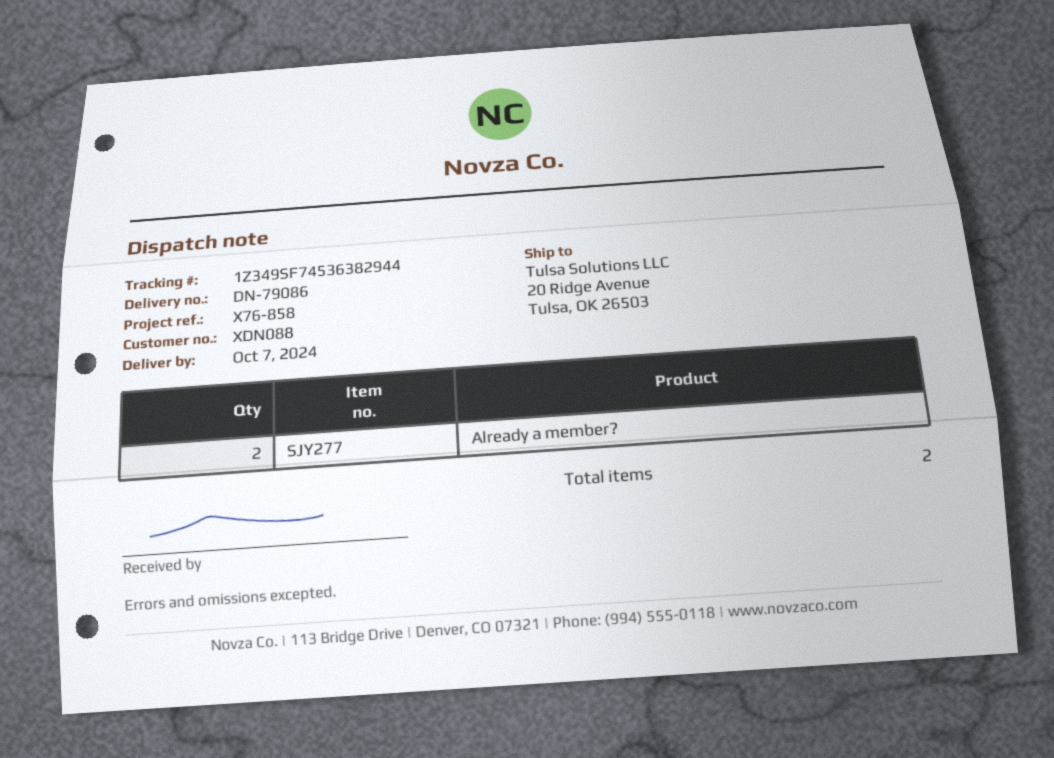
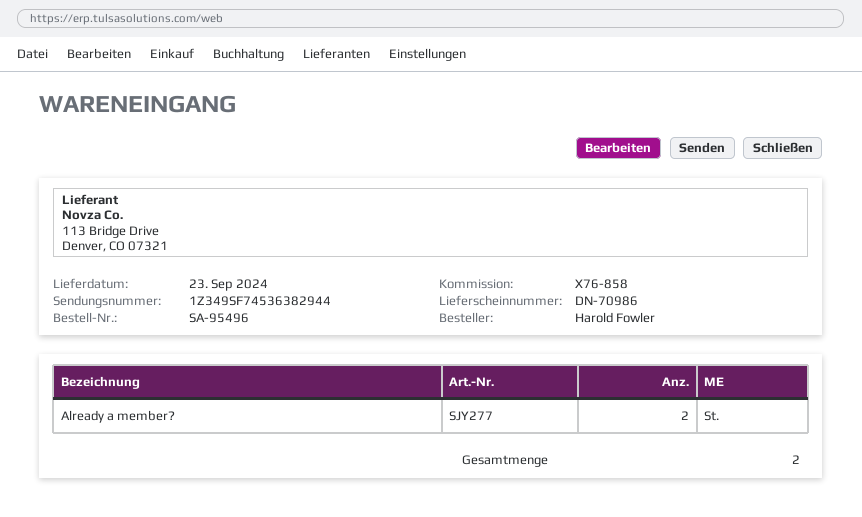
delivery note number: DN-79086 -> DN-70986
delivery date: 2024-10-07 -> 2024-09-23

